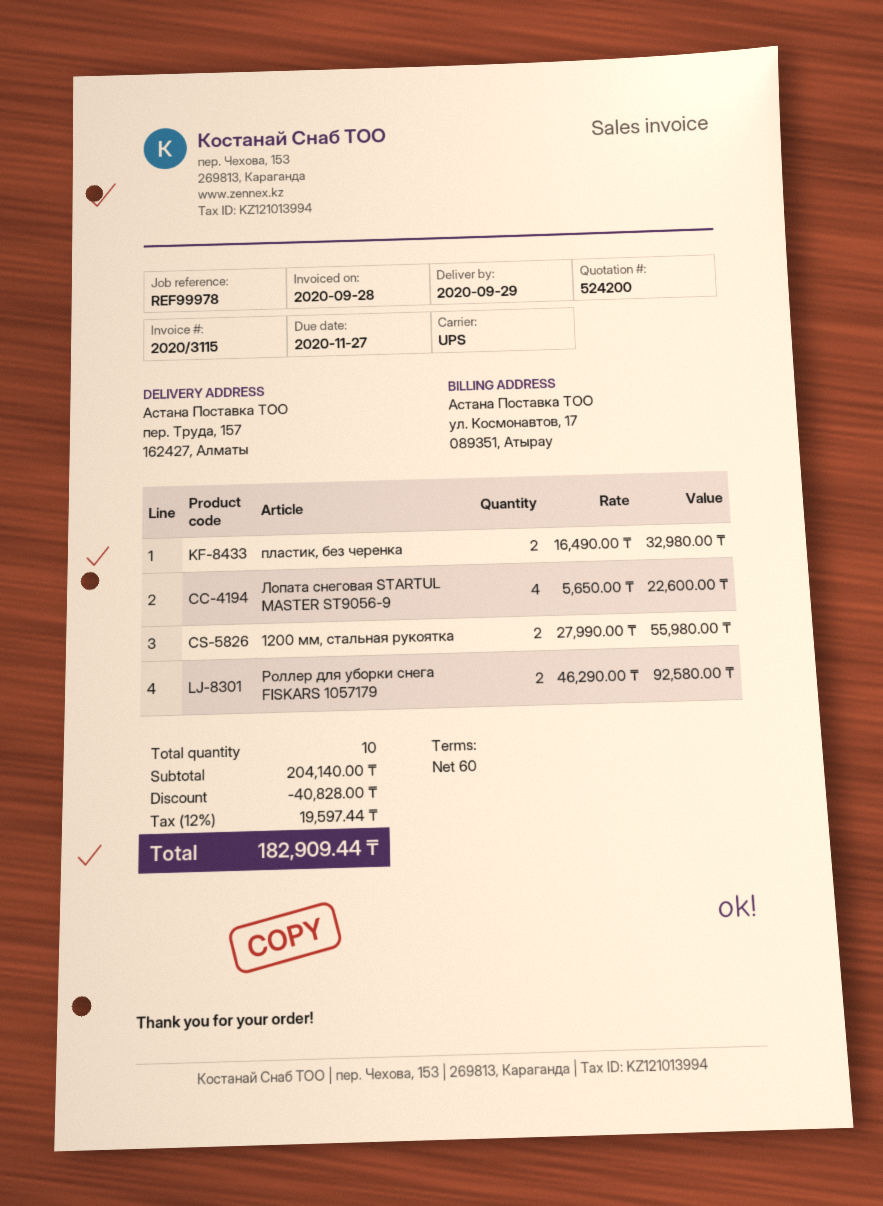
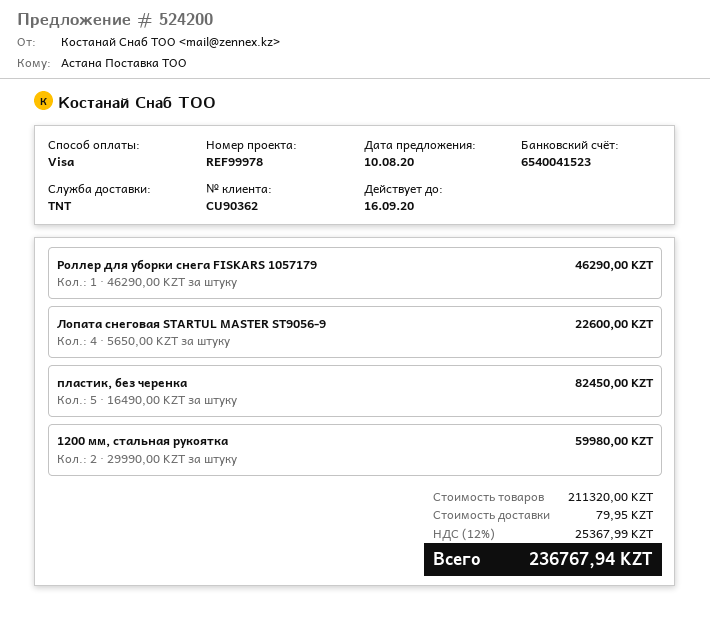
shipping method: UPS -> TNT
пластик, без черенка: 2 x 16490.00 = 32980.00 -> 5 x 16490.00 = 82450.00
1200 мм, стальная рукоятка: 2 x 27990.00 = 55980.00 -> 2 x 29990.00 = 59980.00
Роллер для уборки снега FISKARS 1057179: 2 x 46290.00 = 92580.00 -> 1 x 46290.00 = 46290.00
subtotal: 204140.00 -> 211320.00
discount: 40828.00 -> none
shipping: none -> 79.95
tax: 12% = 19597.44 -> 12% = 25367.99
total: 182909.44 -> 236767.94

